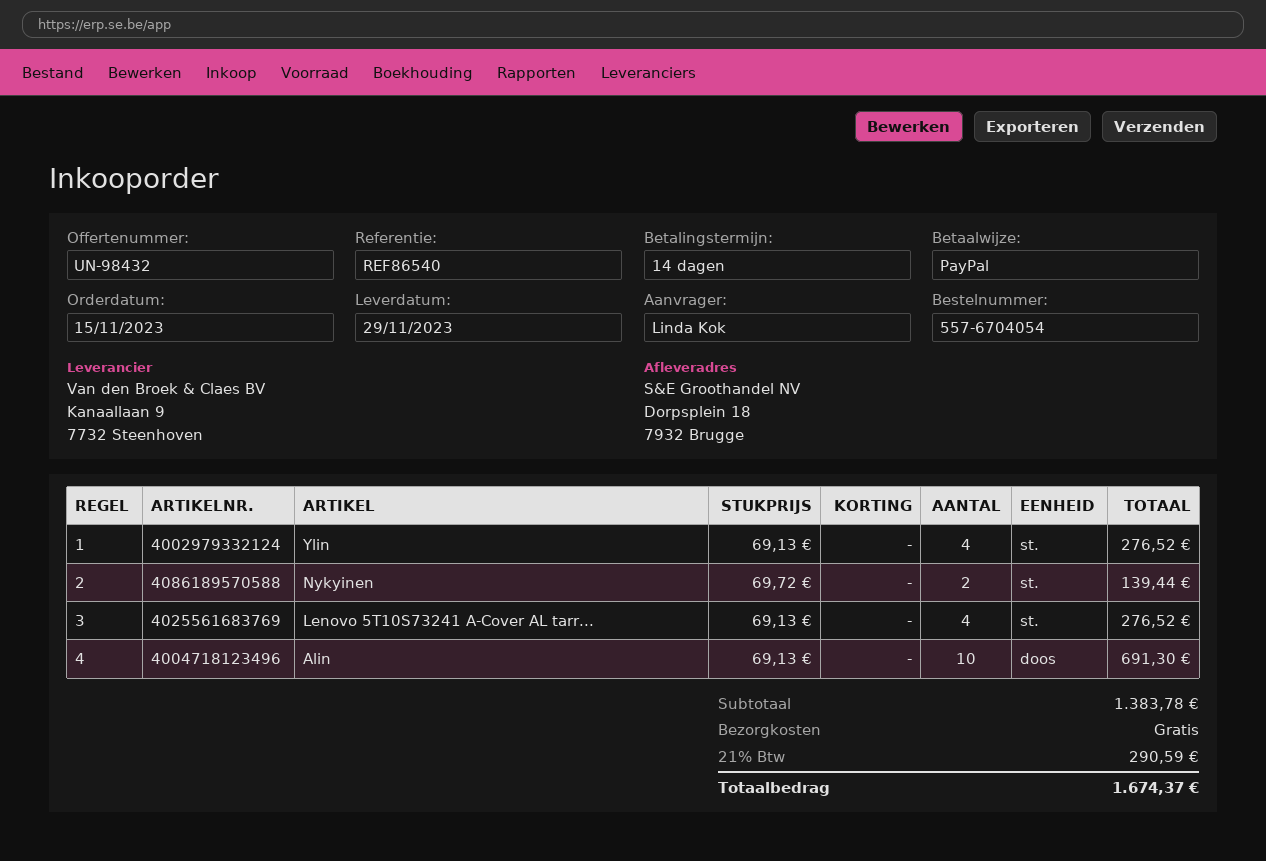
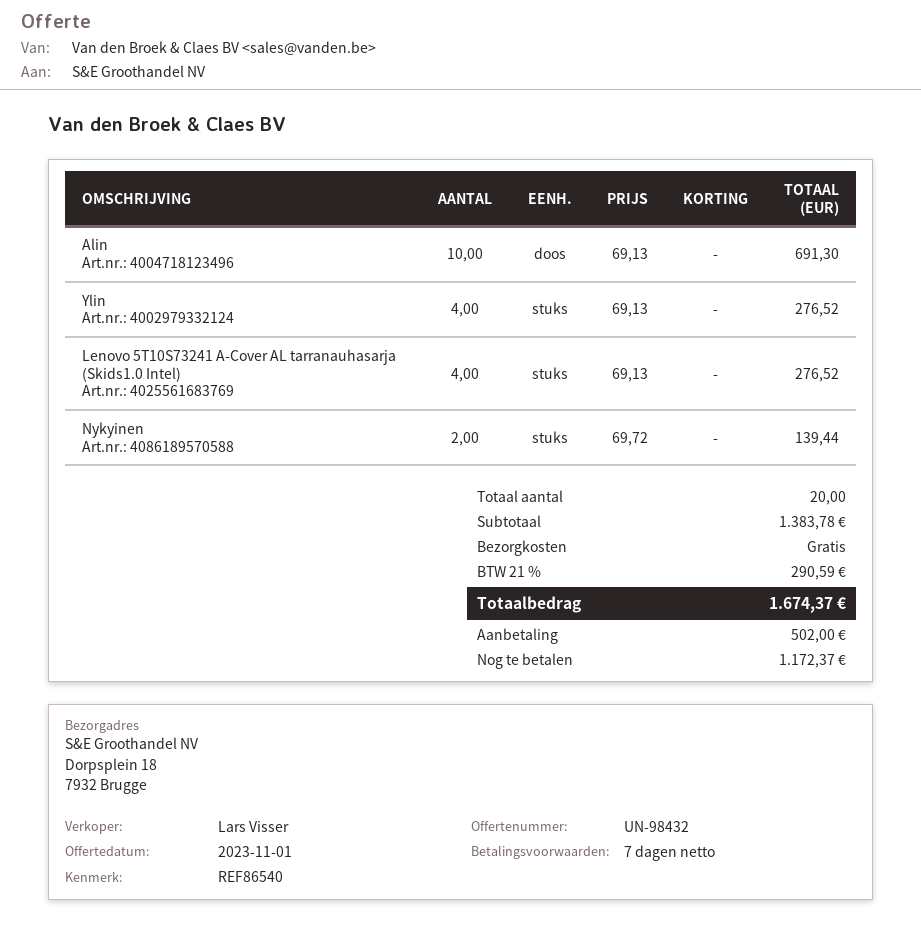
payment terms: 14 days -> 7 days

